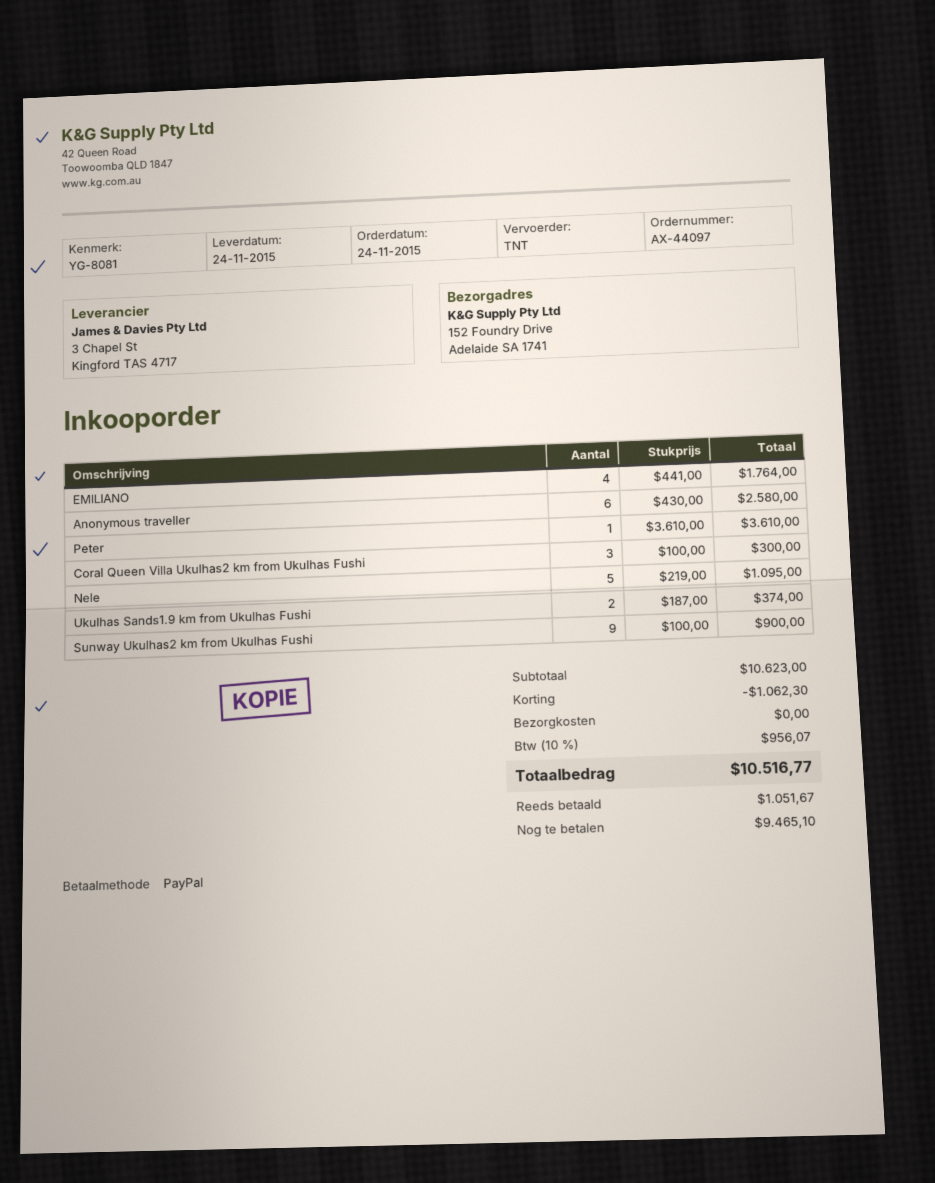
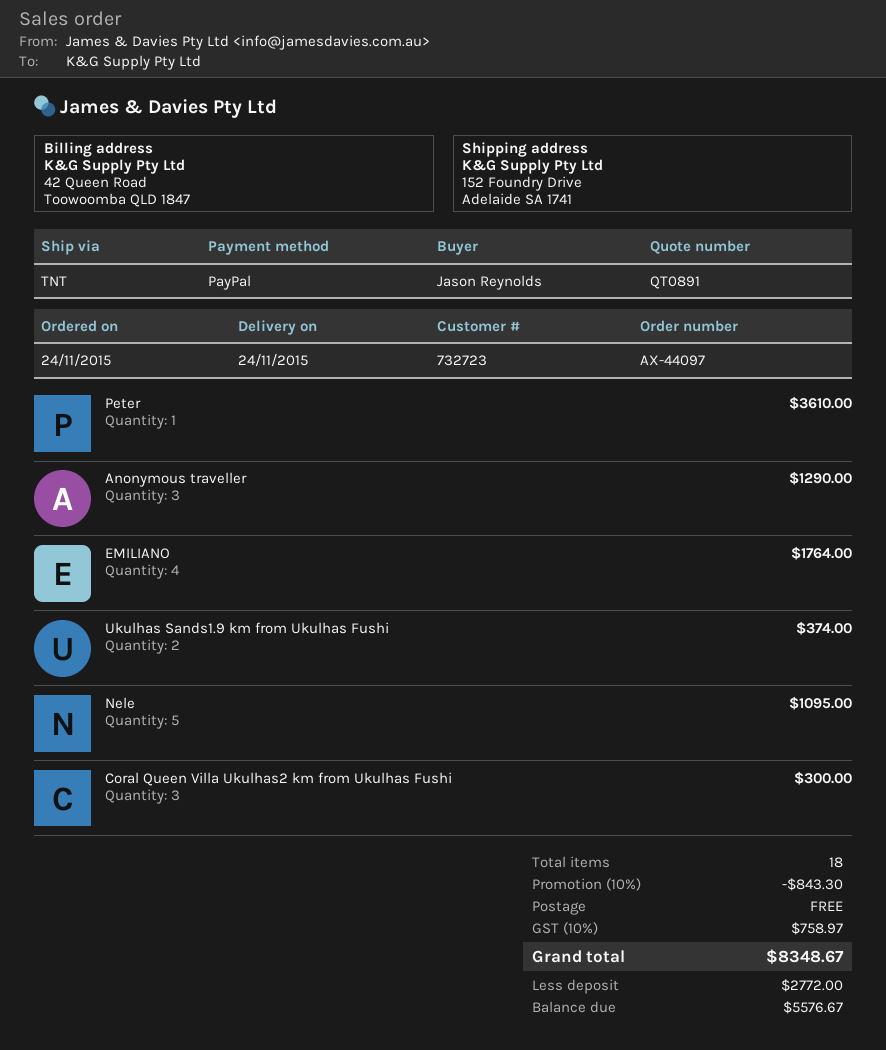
Anonymous traveller: 6 for 2580.00 -> 3 for 1290.00
Sunway Ukulhas2 km from Ukulhas Fushi: 9 for 900.00 -> none
discount: 1062.30 -> 843.30
tax: 10% = 956.07 -> 10% = 758.97
total: 10516.77 -> 8348.67
deposit: 1051.67 -> 2772.00
balance: 9465.10 -> 5576.67

